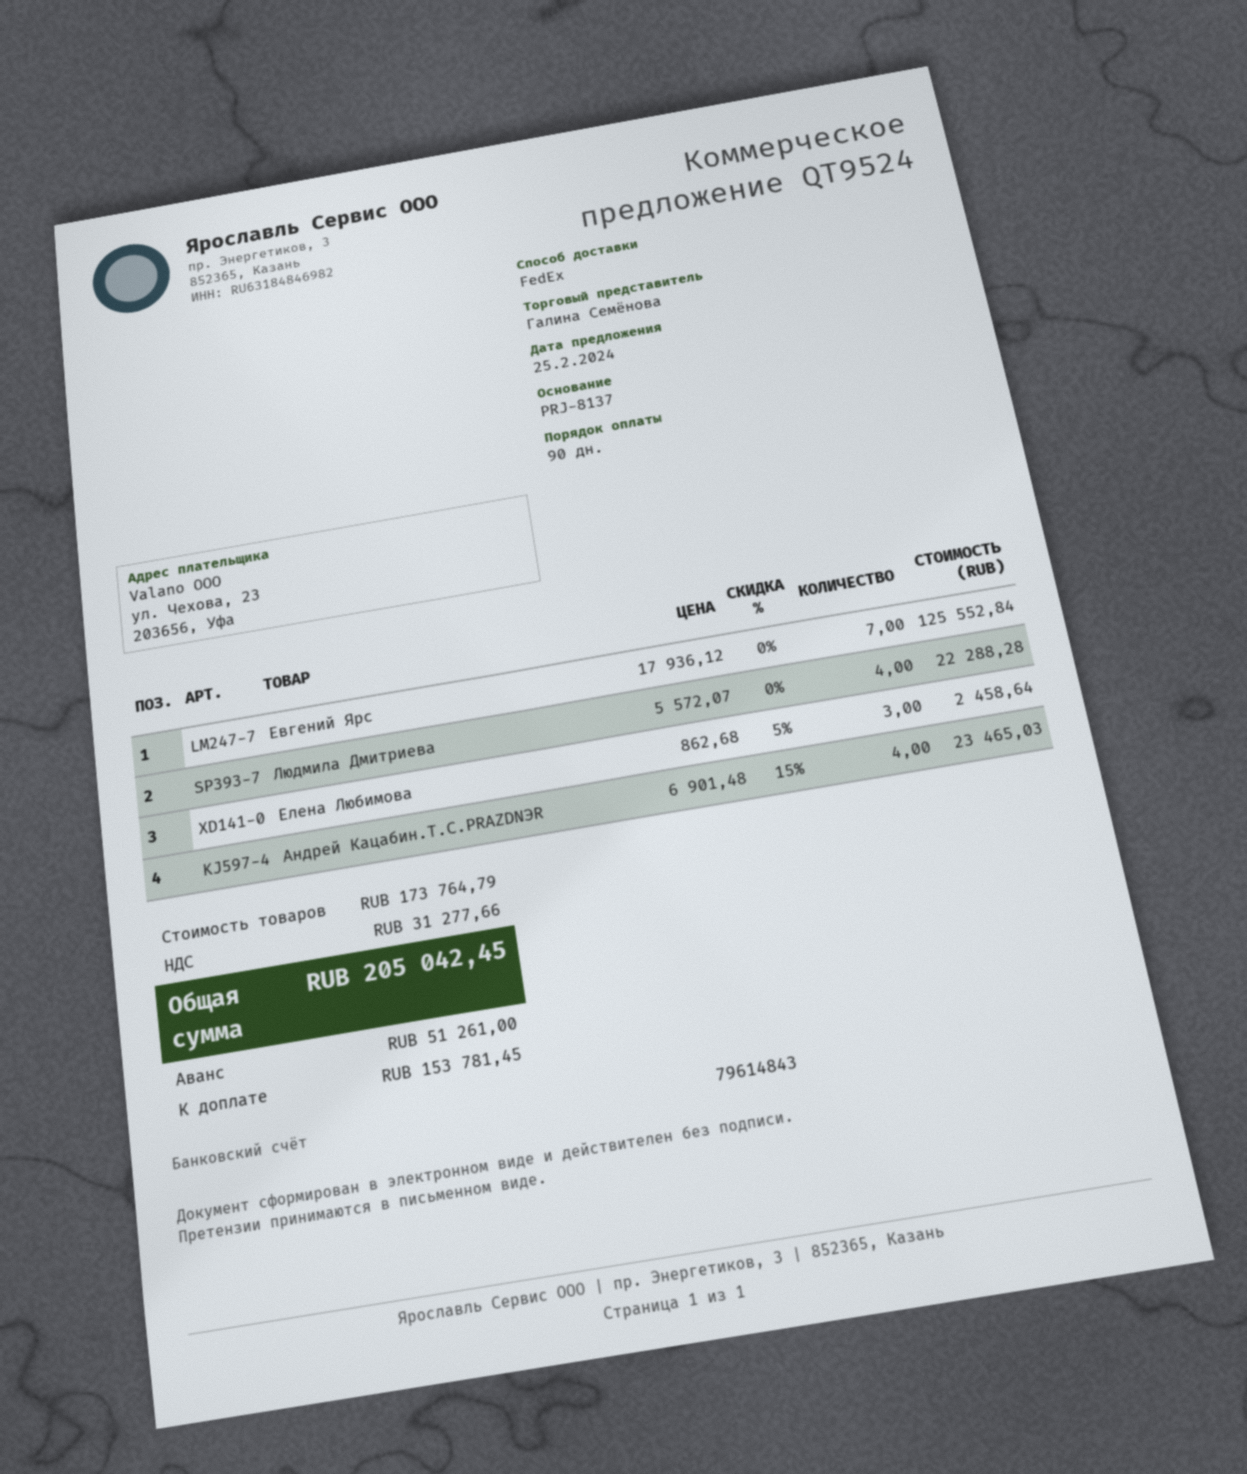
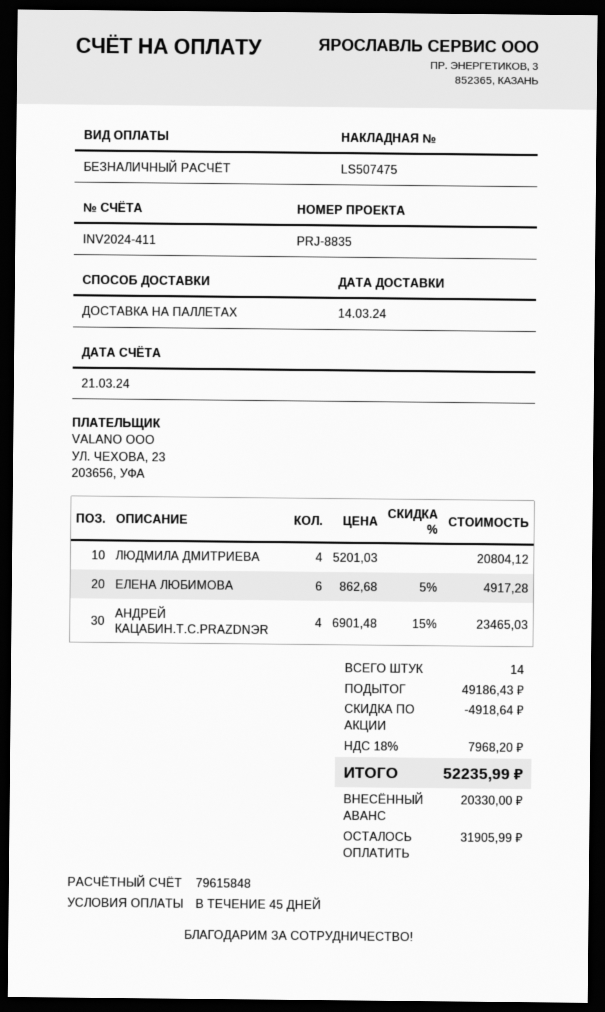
payment terms: 90 days -> 45 days
reference: PRJ-8137 -> PRJ-8835
bank account: 79614843 -> 79615848
shipping method: FedEx -> pallet freight
Евгений Ярс: 7 x 17936.12 = 125552.84 -> none
Людмила Дмитриева: 4 x 5572.07 = 22288.28 -> 4 x 5201.03 = 20804.12
Елена Любимова: 3 x 862.68 - 5% = 2458.64 -> 6 x 862.68 - 5% = 4917.28
subtotal: 173764.79 -> 49186.43
discount: none -> 4918.64
tax: 31277.66 -> 7968.20
total: 205042.45 -> 52235.99
deposit: 51261.00 -> 20330.00
balance: 153781.45 -> 31905.99

